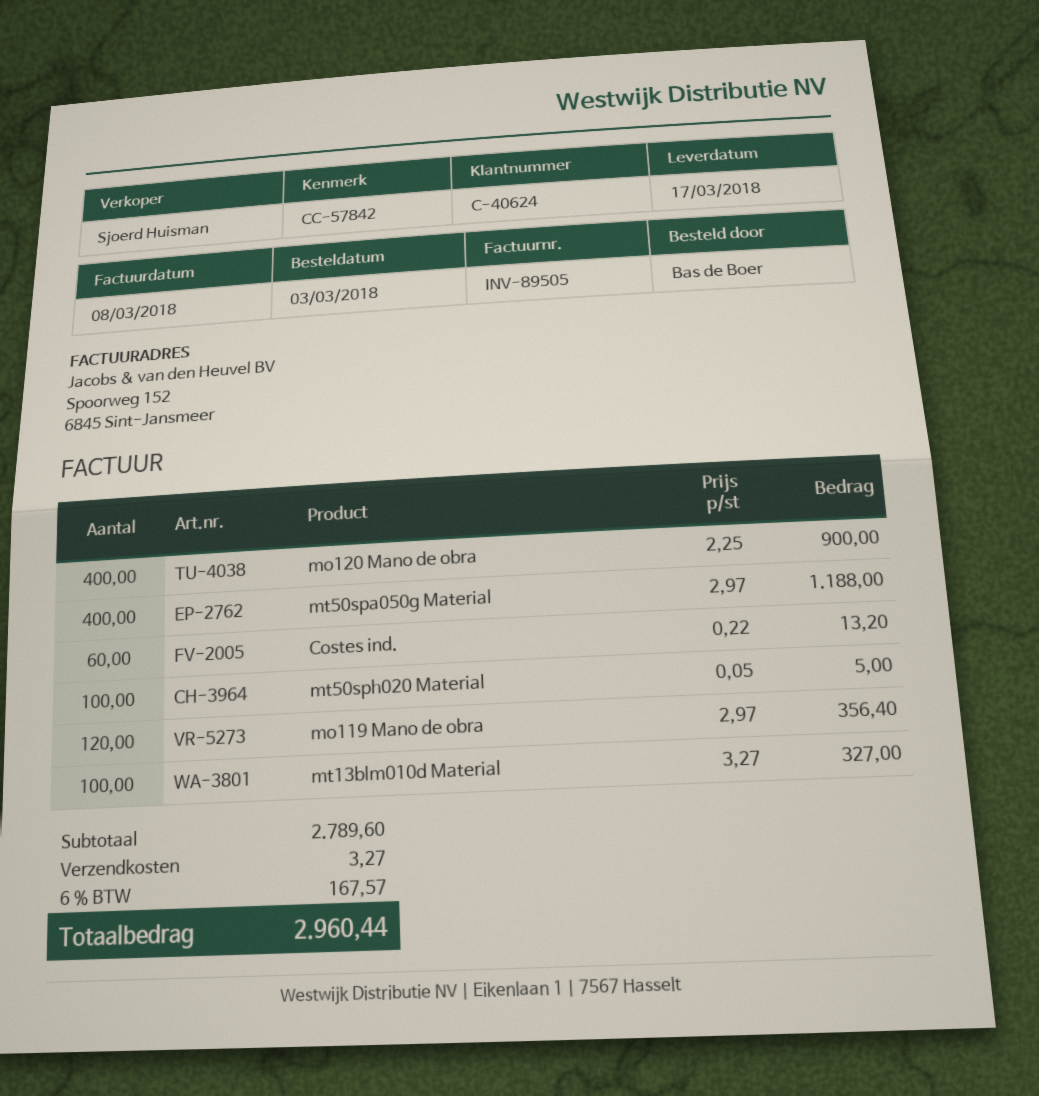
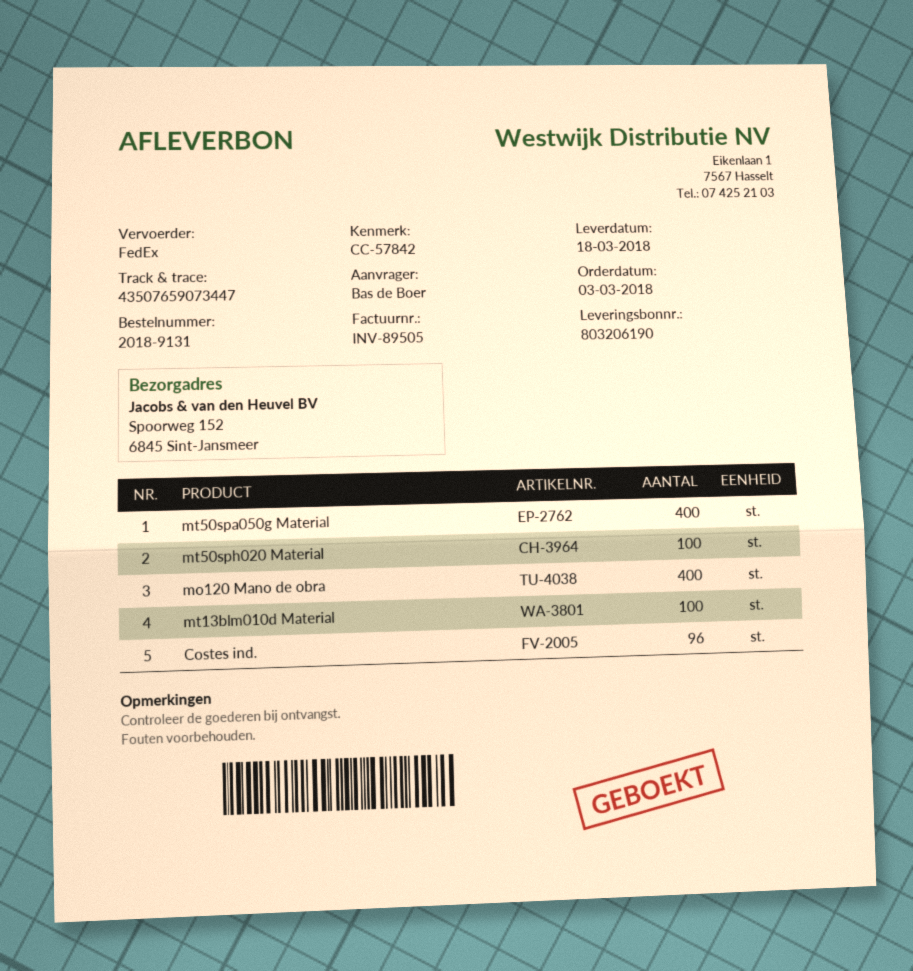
delivery date: 2018-03-17 -> 2018-03-18
Costes ind.: 60 -> 96
mo119 Mano de obra: 120 -> none

